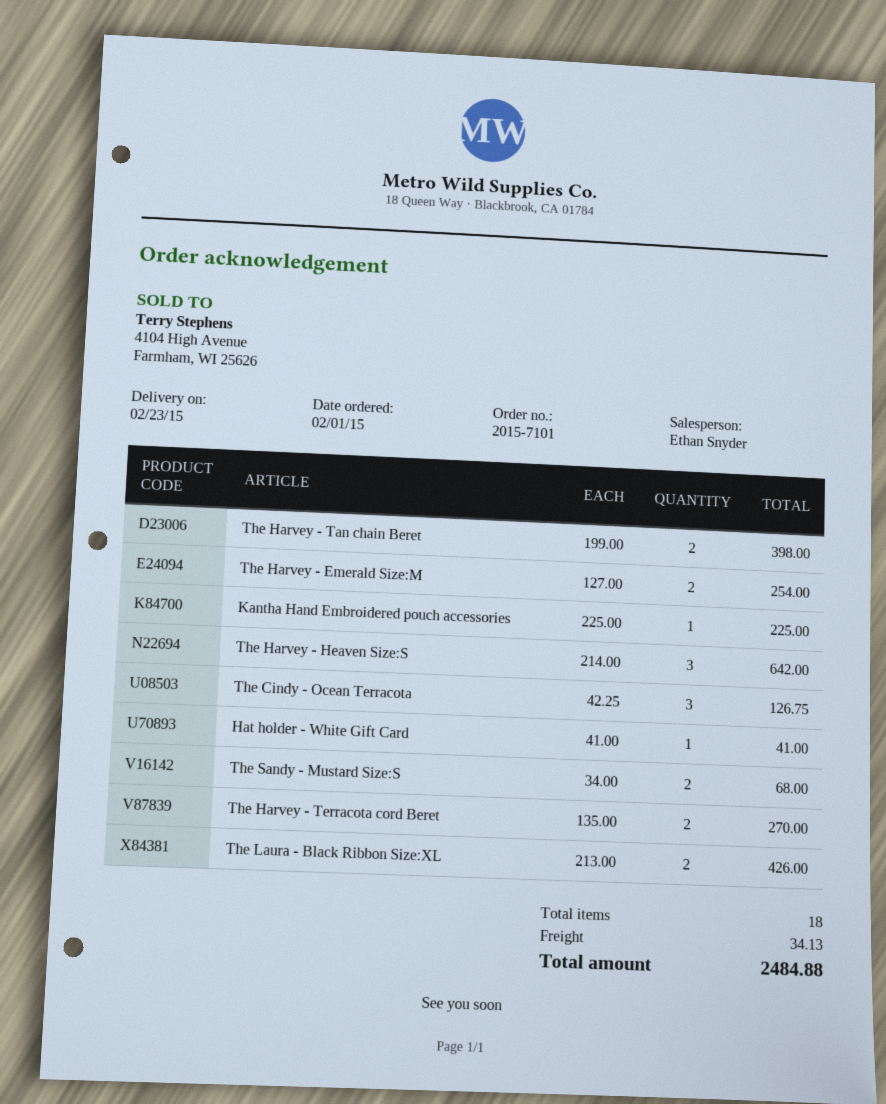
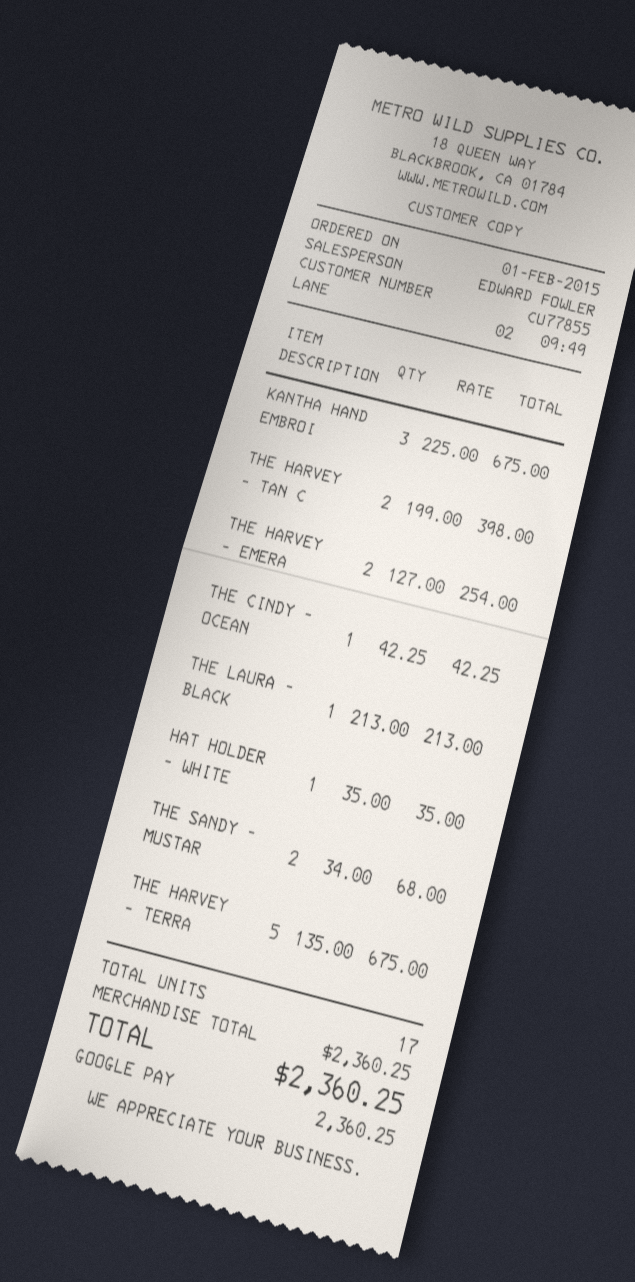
sales rep: Ethan Snyder -> EDWARD FOWLER
Kantha Hand Embroidered pouch accessories: 1 x 225.00 = 225.00 -> 3 x 225.00 = 675.00
The Harvey - Heaven Size:S: 3 x 214.00 = 642.00 -> none
The Cindy - Ocean Terracota: 3 x 42.25 = 126.75 -> 1 x 42.25 = 42.25
Hat holder - White Gift Card: 1 x 41.00 = 41.00 -> 1 x 35.00 = 35.00
The Harvey - Terracota cord Beret: 2 x 135.00 = 270.00 -> 5 x 135.00 = 675.00
The Laura - Black Ribbon Size:XL: 2 x 213.00 = 426.00 -> 1 x 213.00 = 213.00
total quantity: 18 -> 17
shipping: 34.13 -> none
total: 2484.88 -> 2360.25

